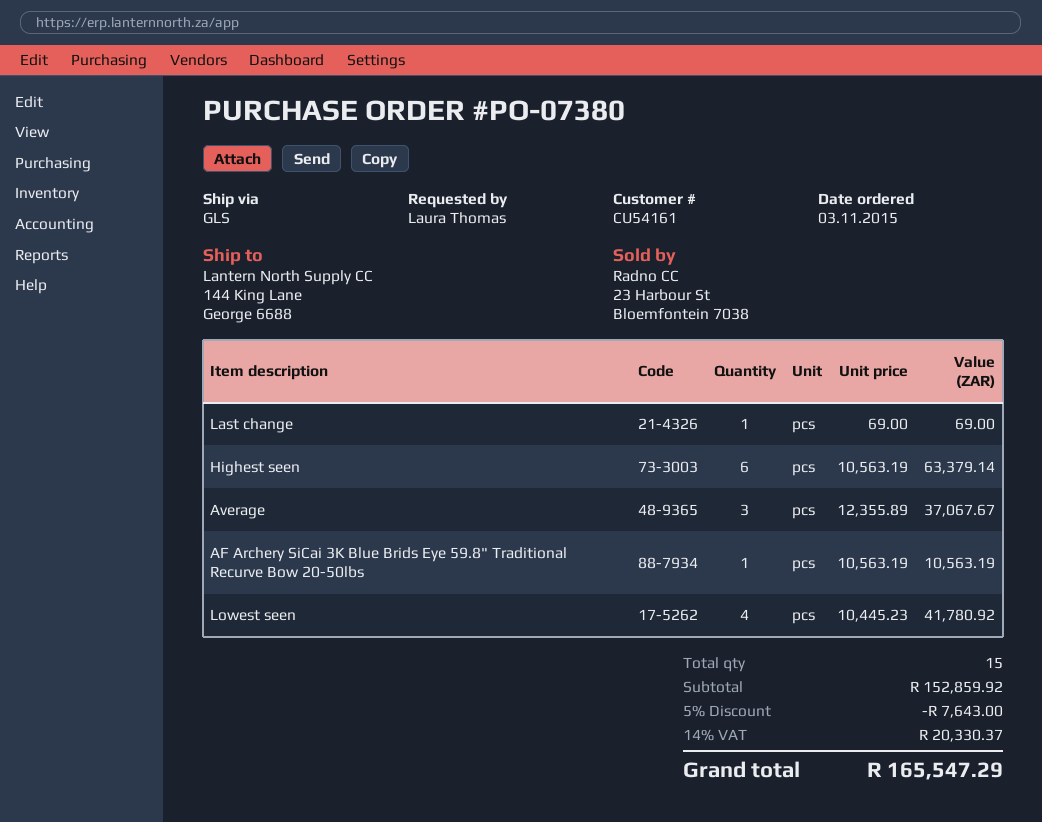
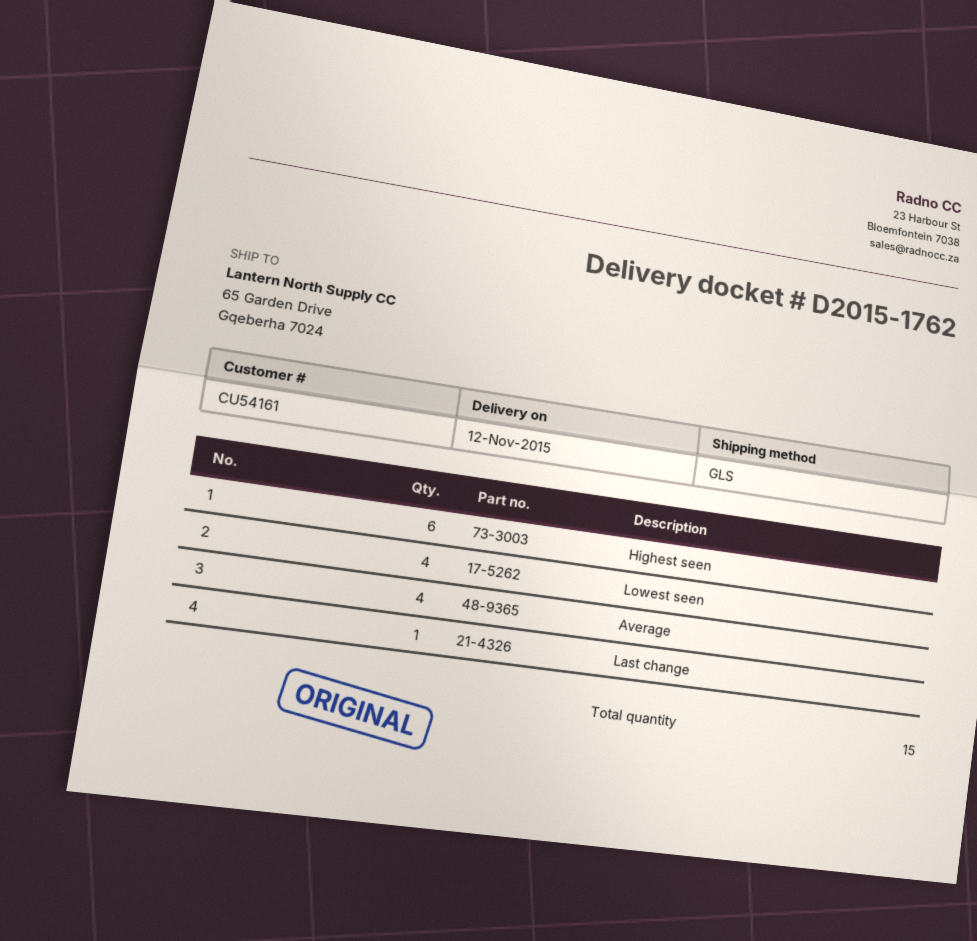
ship to: 144 King Lane, George 6688 -> 65 Garden Drive, Gqeberha 7024
Average: 3 -> 4
AF Archery SiCai 3K Blue Brids Eye 59.8" Traditional Recurve Bow 20-50lbs: 1 -> none

